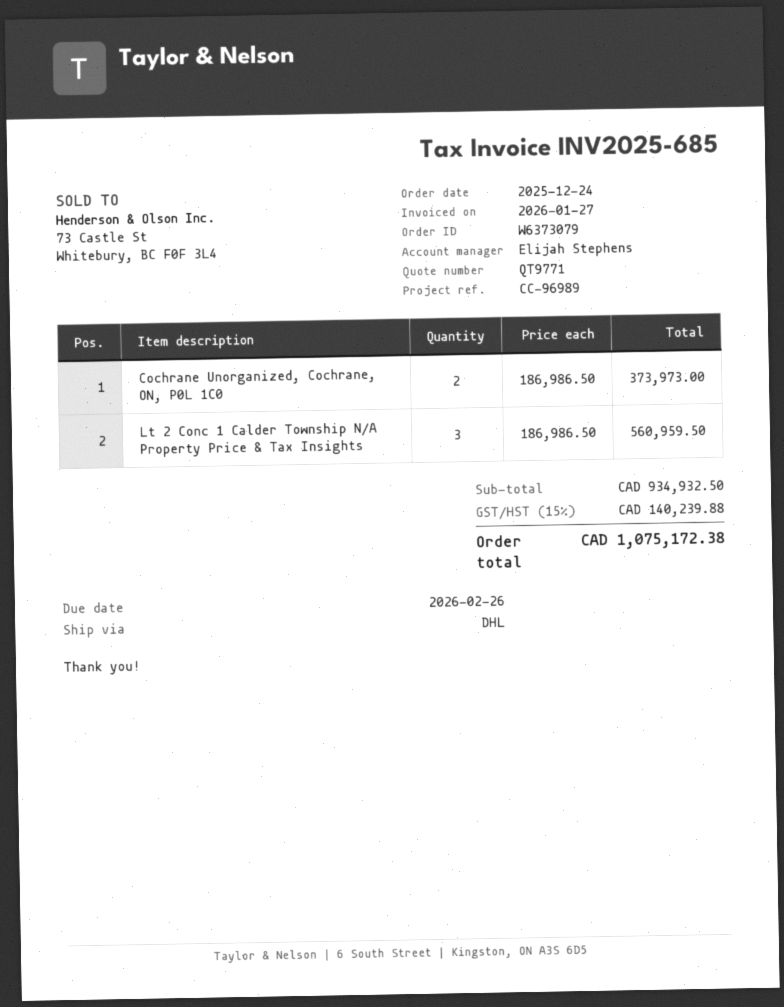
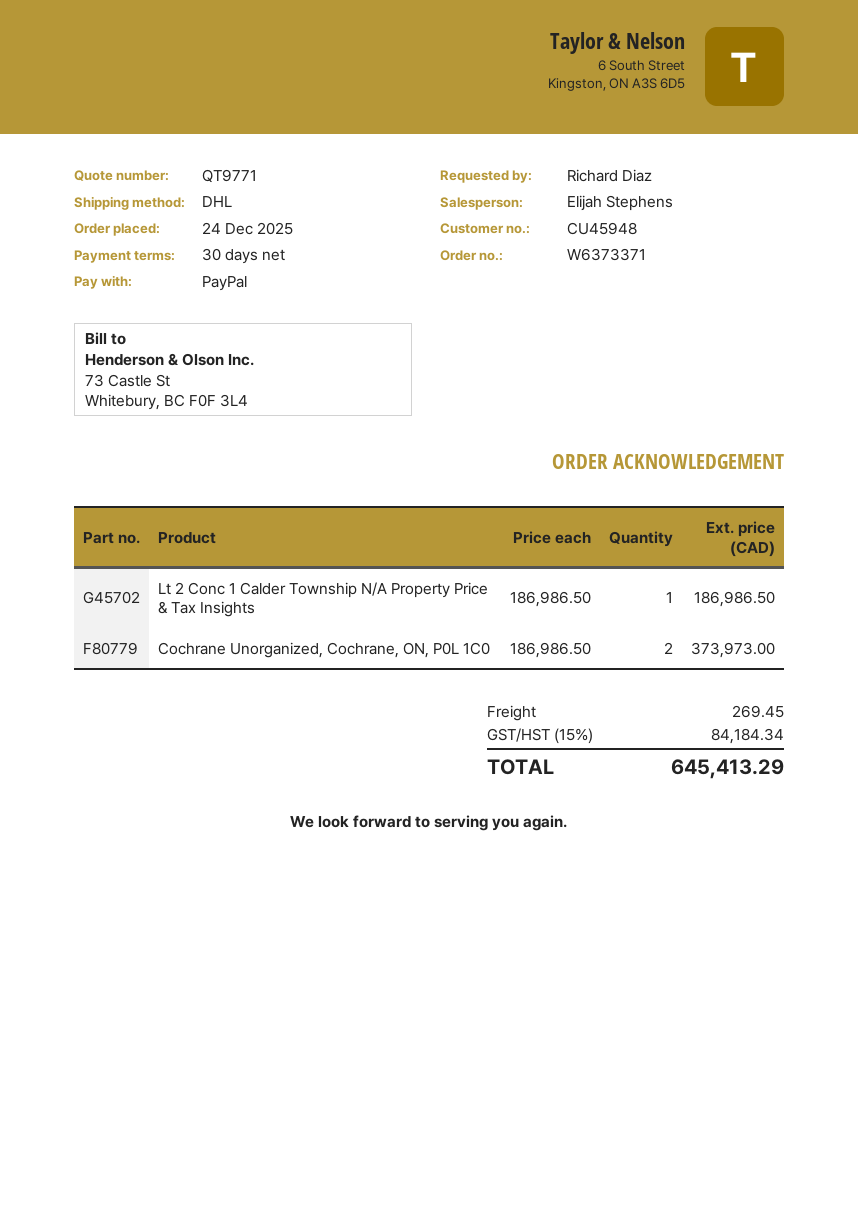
order number: W6373079 -> W6373371
Lt 2 Conc 1 Calder Township N/A Property Price & Tax Insights: 3 x 186986.50 = 560959.50 -> 1 x 186986.50 = 186986.50
shipping: none -> 269.45
tax: 15% = 140239.88 -> 15% = 84184.34
total: 1075172.38 -> 645413.29

